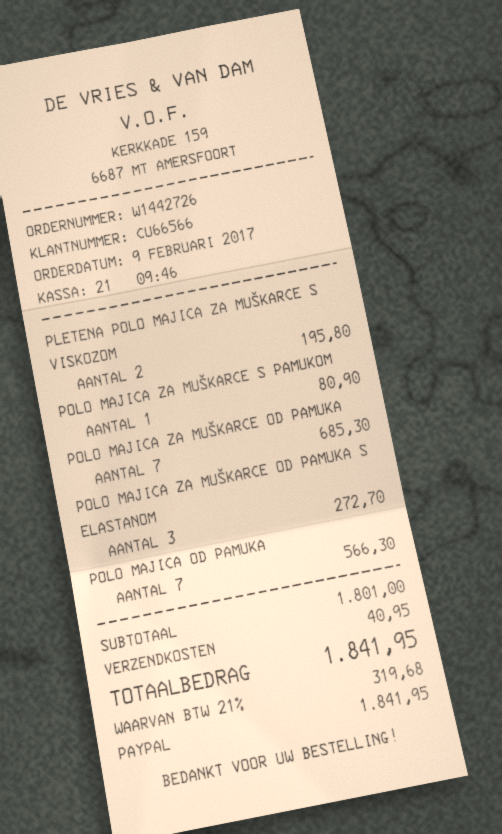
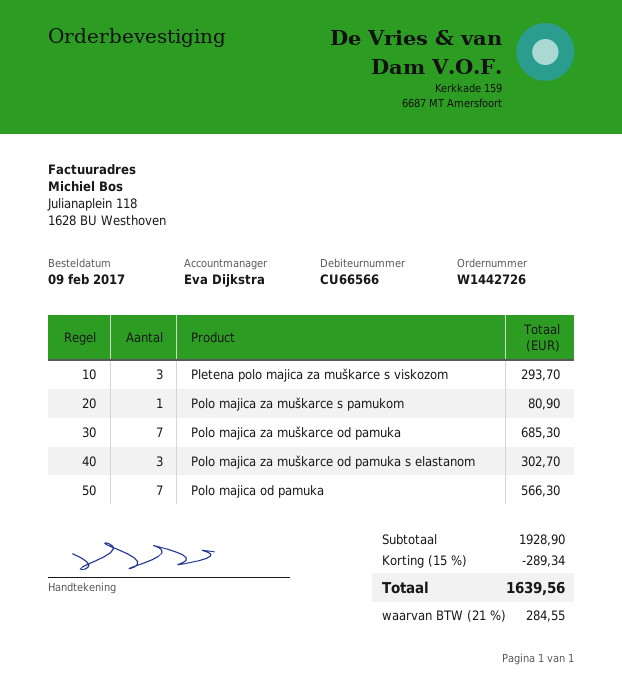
PLETENA POLO MAJICA ZA MUŠKARCE S VISKOZOM: 2 for 195.80 -> 3 for 293.70
POLO MAJICA ZA MUŠKARCE OD PAMUKA S ELASTANOM: 3 for 272.70 -> 3 for 302.70
subtotal: 1801.00 -> 1928.90
discount: none -> 15% = 289.34
shipping: 40.95 -> none
tax: 21% = 319.68 -> 21% = 284.55
total: 1841.95 -> 1639.56

